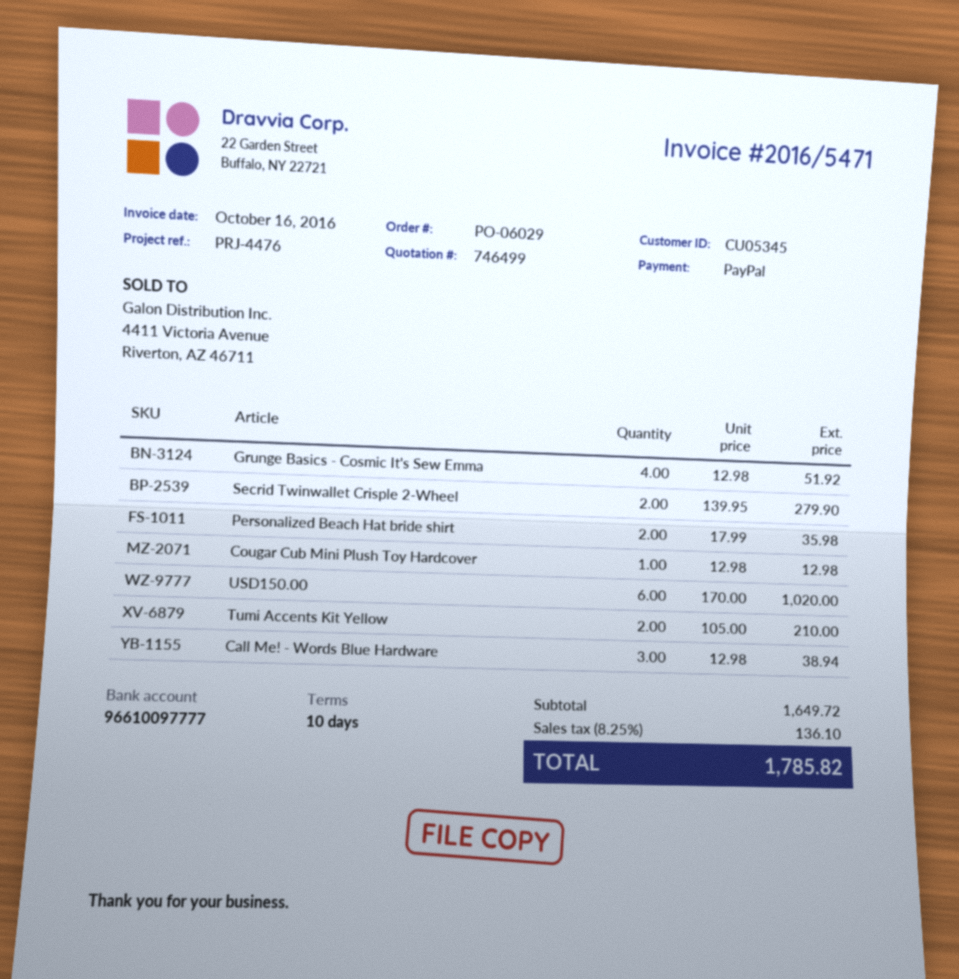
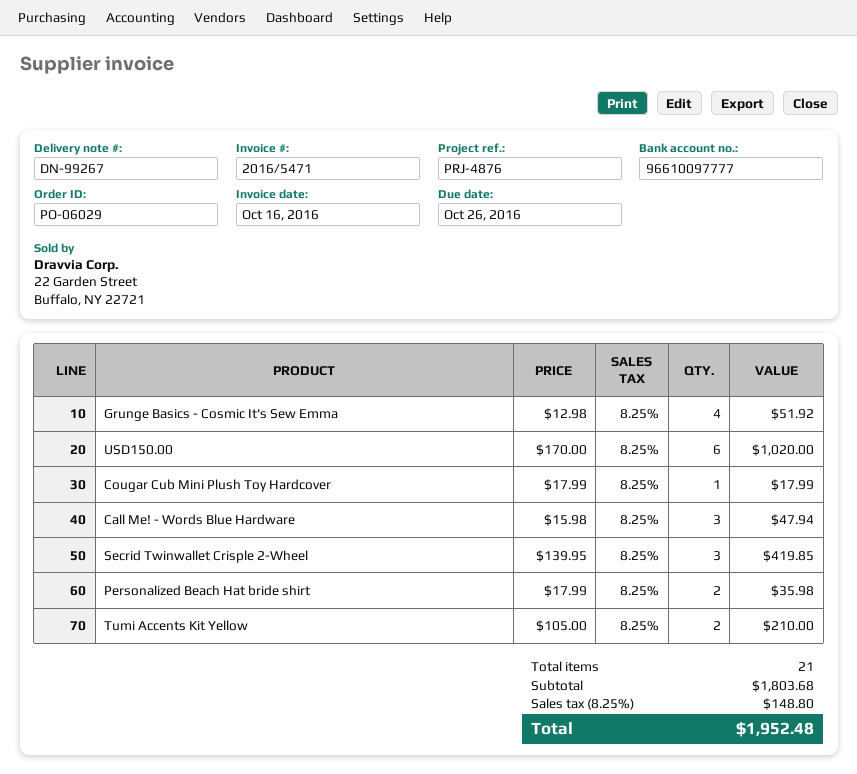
reference: PRJ-4476 -> PRJ-4876
Secrid Twinwallet Crisple 2-Wheel: 2 x 139.95 = 279.90 -> 3 x 139.95 = 419.85
Cougar Cub Mini Plush Toy Hardcover: 1 x 12.98 = 12.98 -> 1 x 17.99 = 17.99
Call Me! - Words Blue Hardware: 3 x 12.98 = 38.94 -> 3 x 15.98 = 47.94
subtotal: 1649.72 -> 1803.68
tax: 8.25% = 136.10 -> 8.25% = 148.80
total: 1785.82 -> 1952.48

